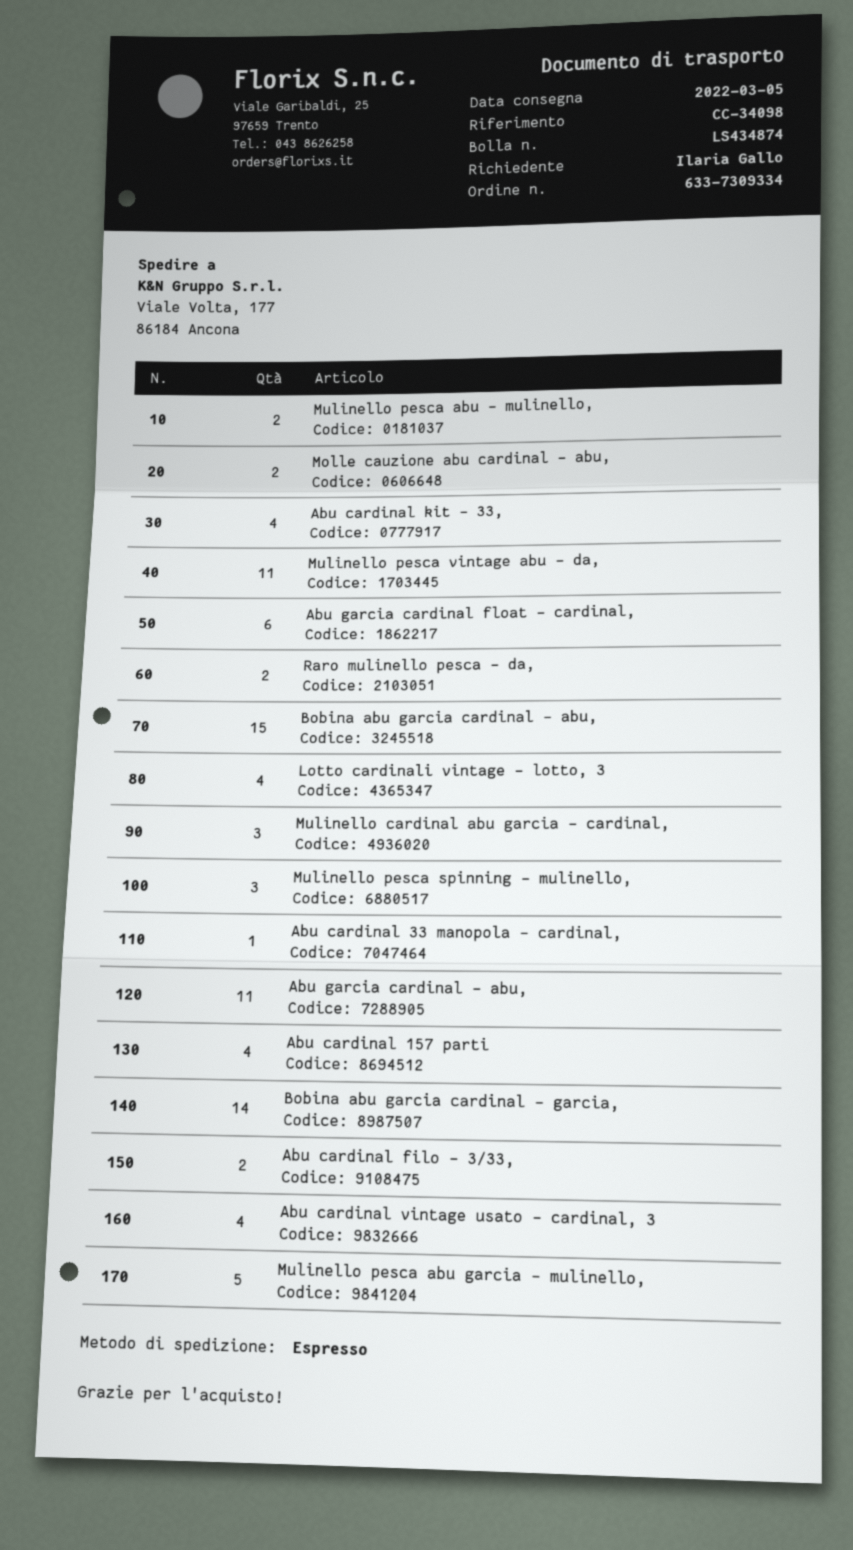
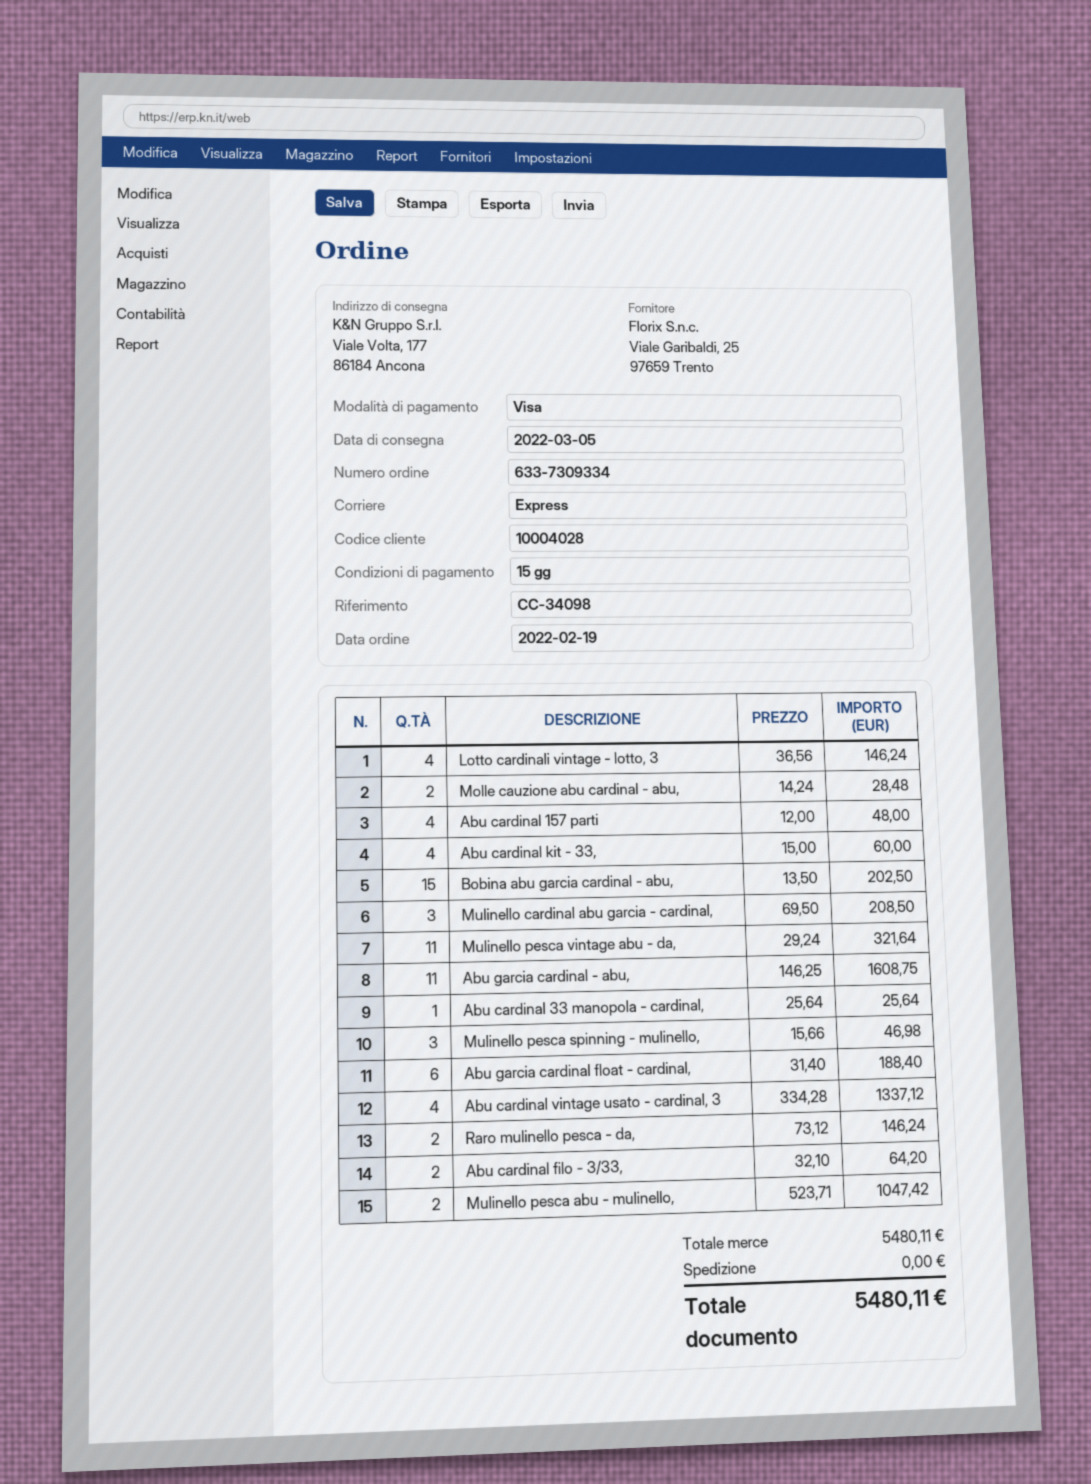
Bobina abu garcia cardinal - garcia,: 14 -> none
Mulinello pesca abu garcia - mulinello,: 5 -> none

